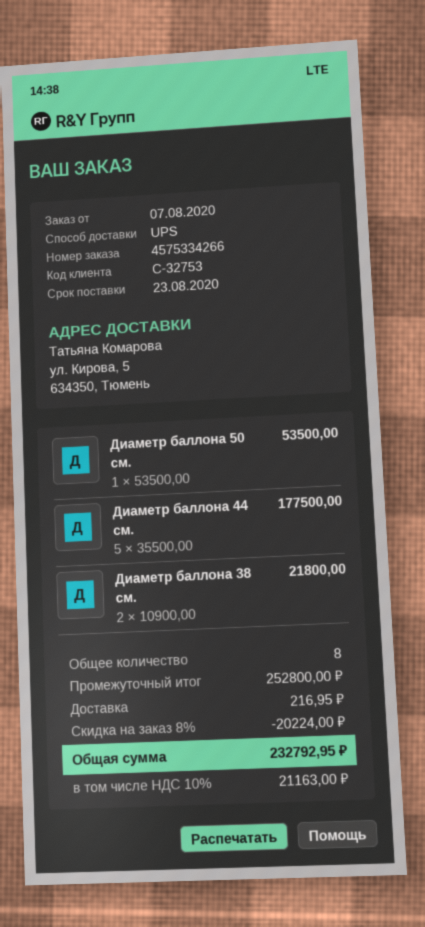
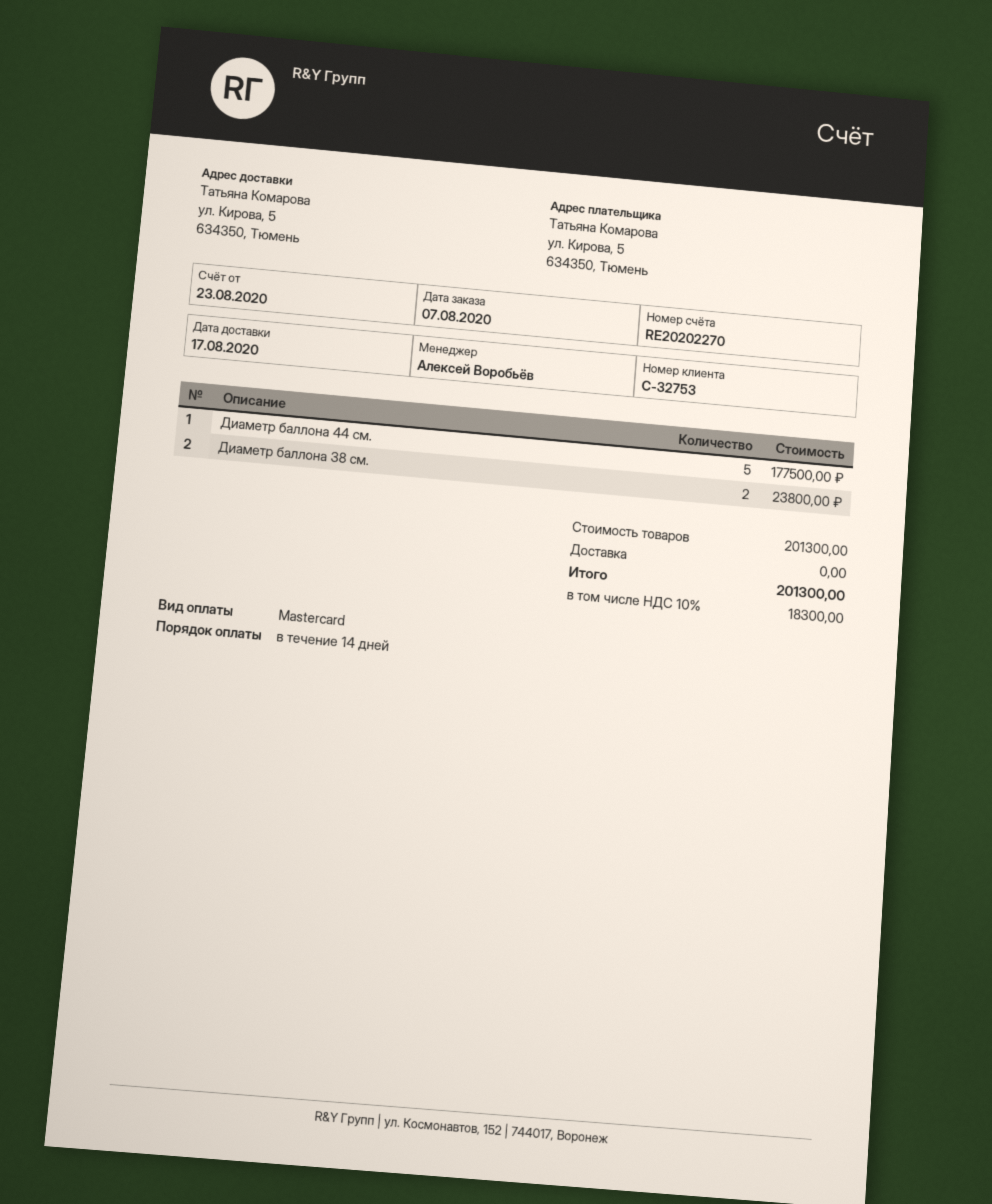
delivery date: 2020-08-23 -> 2020-08-17
Диаметр баллона 50 см.: 1 for 53500.00 -> none
Диаметр баллона 38 см.: 2 for 21800.00 -> 2 for 23800.00
subtotal: 252800.00 -> 201300.00
discount: 8% = 20224.00 -> none
shipping: 216.95 -> 0.00
tax: 10% = 21163.00 -> 10% = 18300.00
total: 232792.95 -> 201300.00

